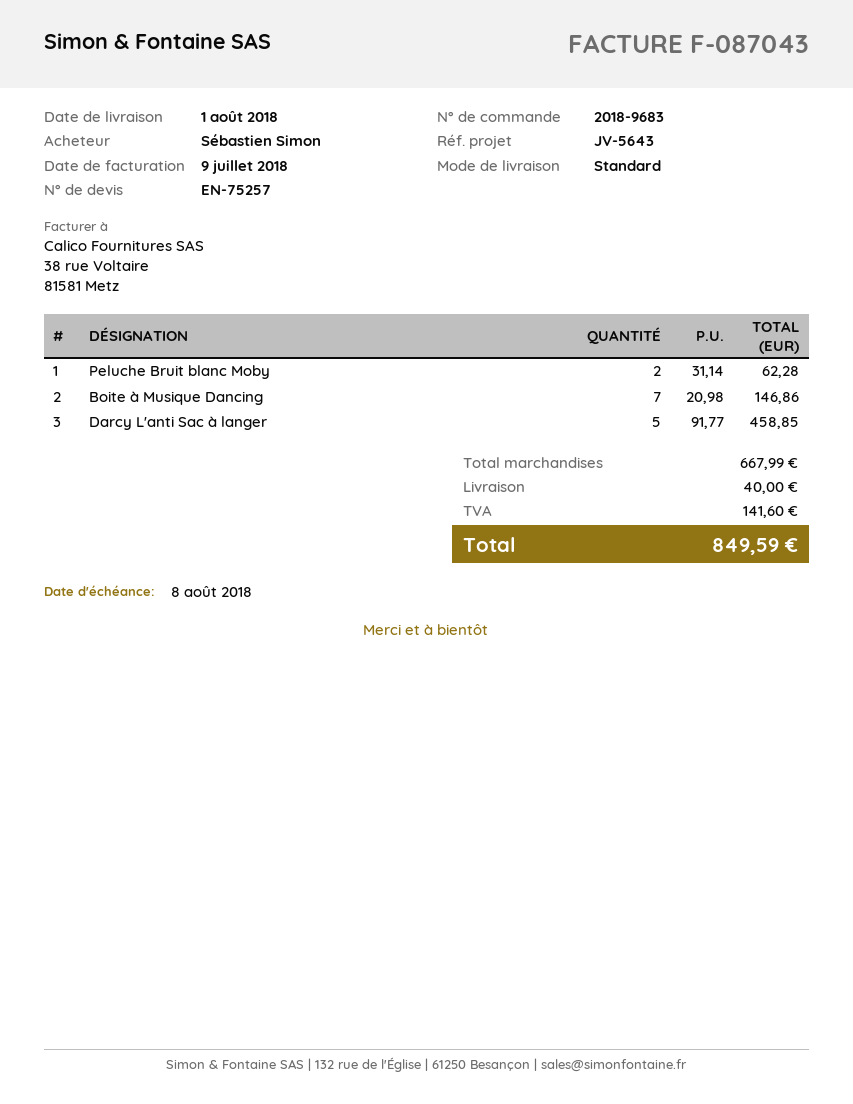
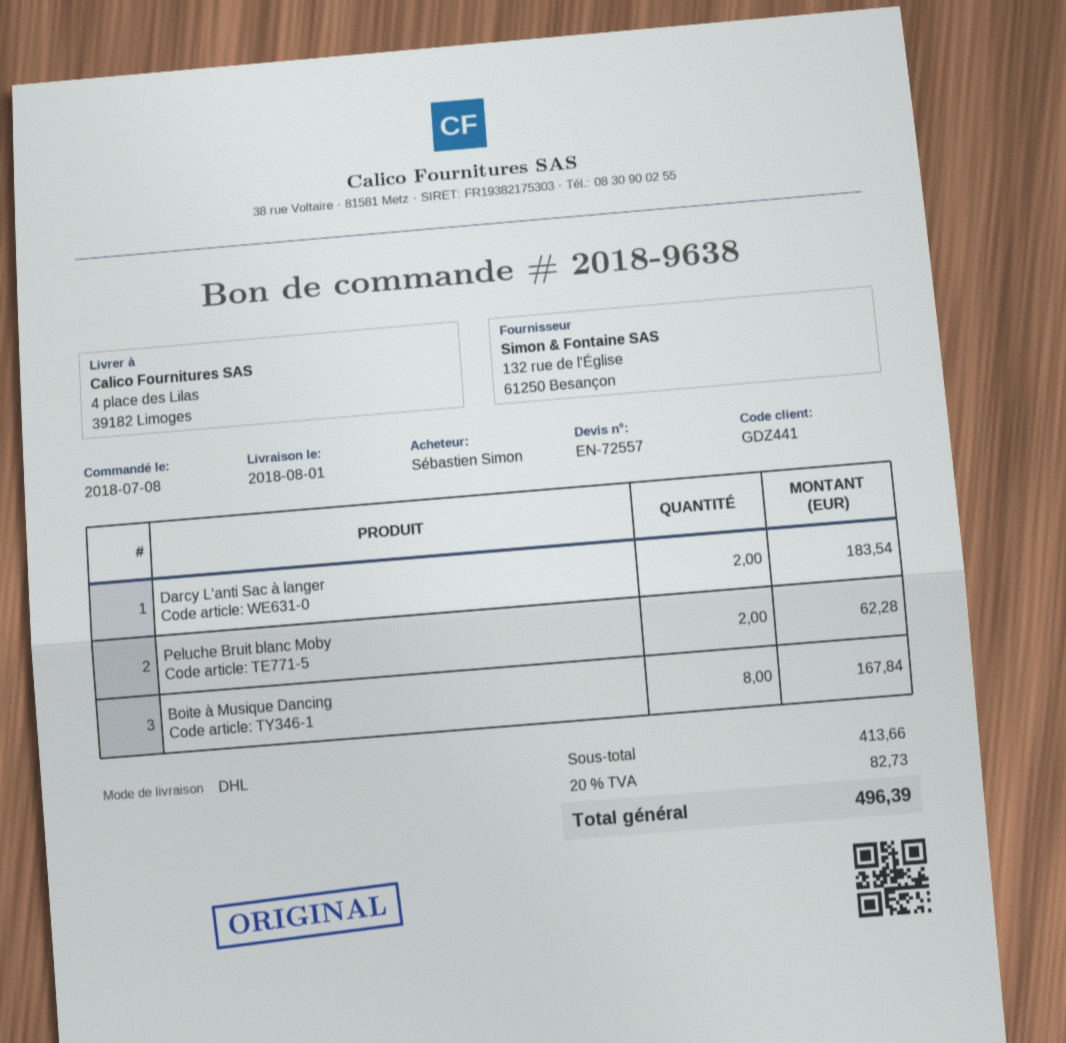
quote number: EN-75257 -> EN-72557
order number: 2018-9683 -> 2018-9638
shipping method: standard -> DHL
Boite à Musique Dancing: 7 for 146.86 -> 8 for 167.84
Darcy L'anti Sac à langer: 5 for 458.85 -> 2 for 183.54
subtotal: 667.99 -> 413.66
shipping: 40.00 -> none
tax: 141.60 -> 82.73
total: 849.59 -> 496.39

